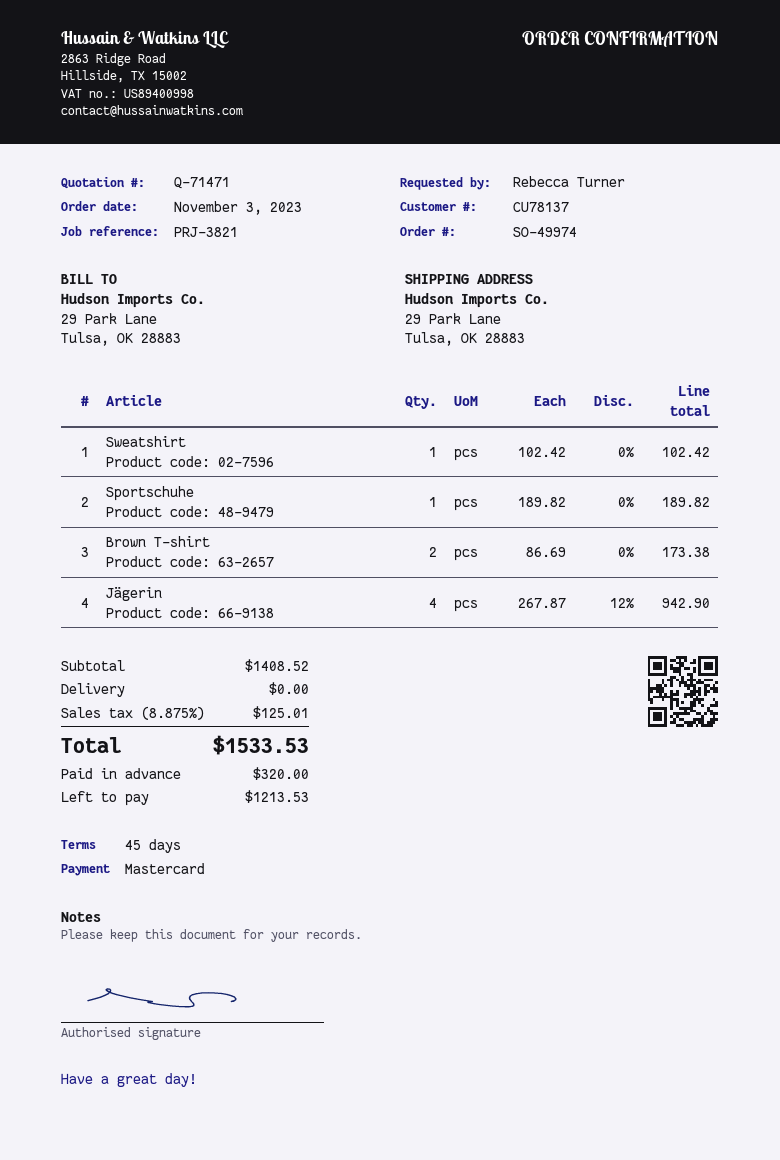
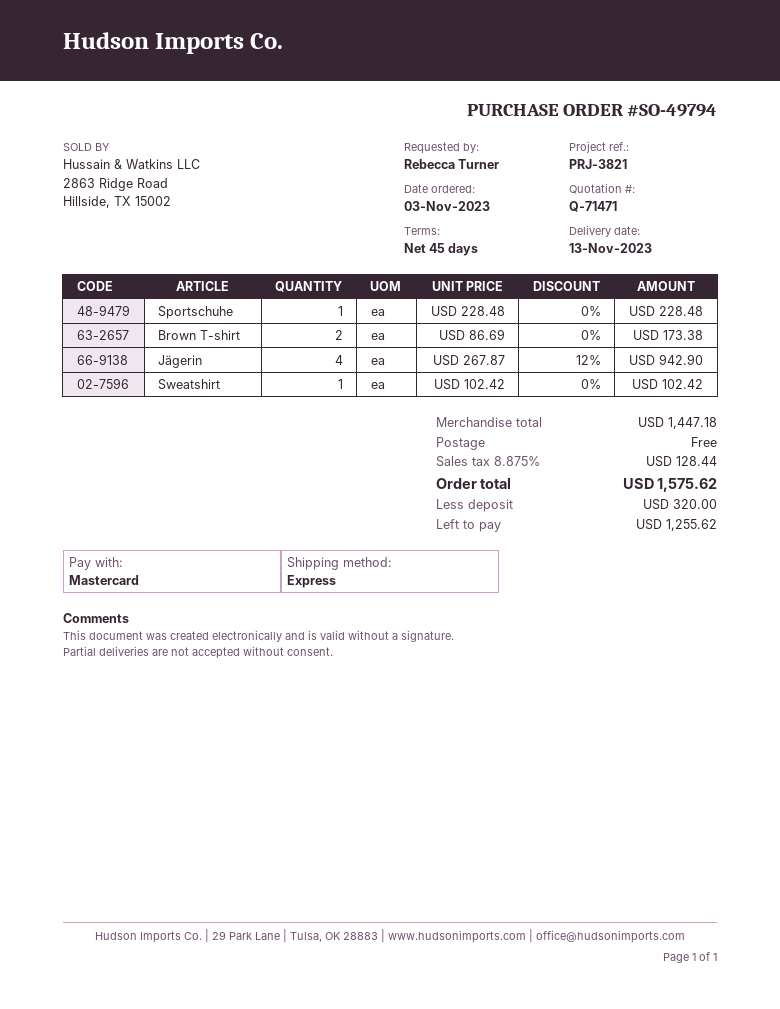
order number: SO-49974 -> SO-49794
Sportschuhe: 1 x 189.82 = 189.82 -> 1 x 228.48 = 228.48
subtotal: 1408.52 -> 1447.18
tax: 8.875% = 125.01 -> 8.875% = 128.44
total: 1533.53 -> 1575.62
balance: 1213.53 -> 1255.62

